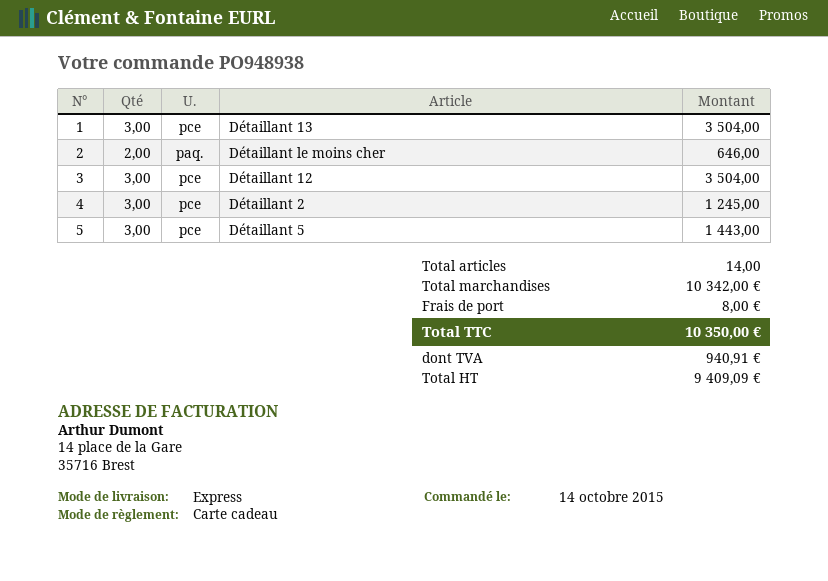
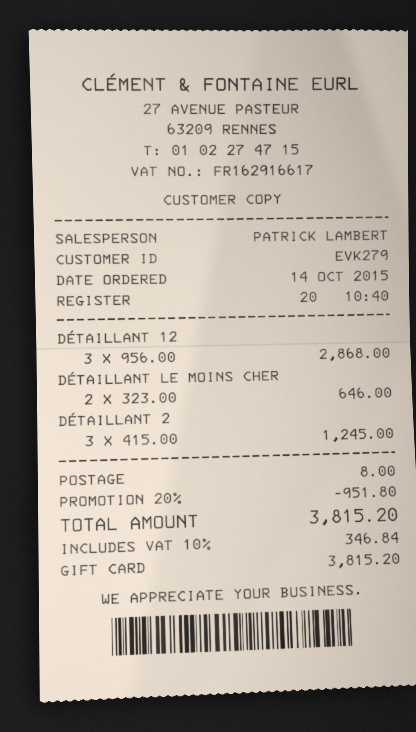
Détaillant 13: 3 for 3504.00 -> none
Détaillant 12: 3 for 3504.00 -> 3 for 2868.00
Détaillant 5: 3 for 1443.00 -> none
discount: none -> 20% = 951.80
tax: 940.91 -> 346.84
total: 10350.00 -> 3815.20

